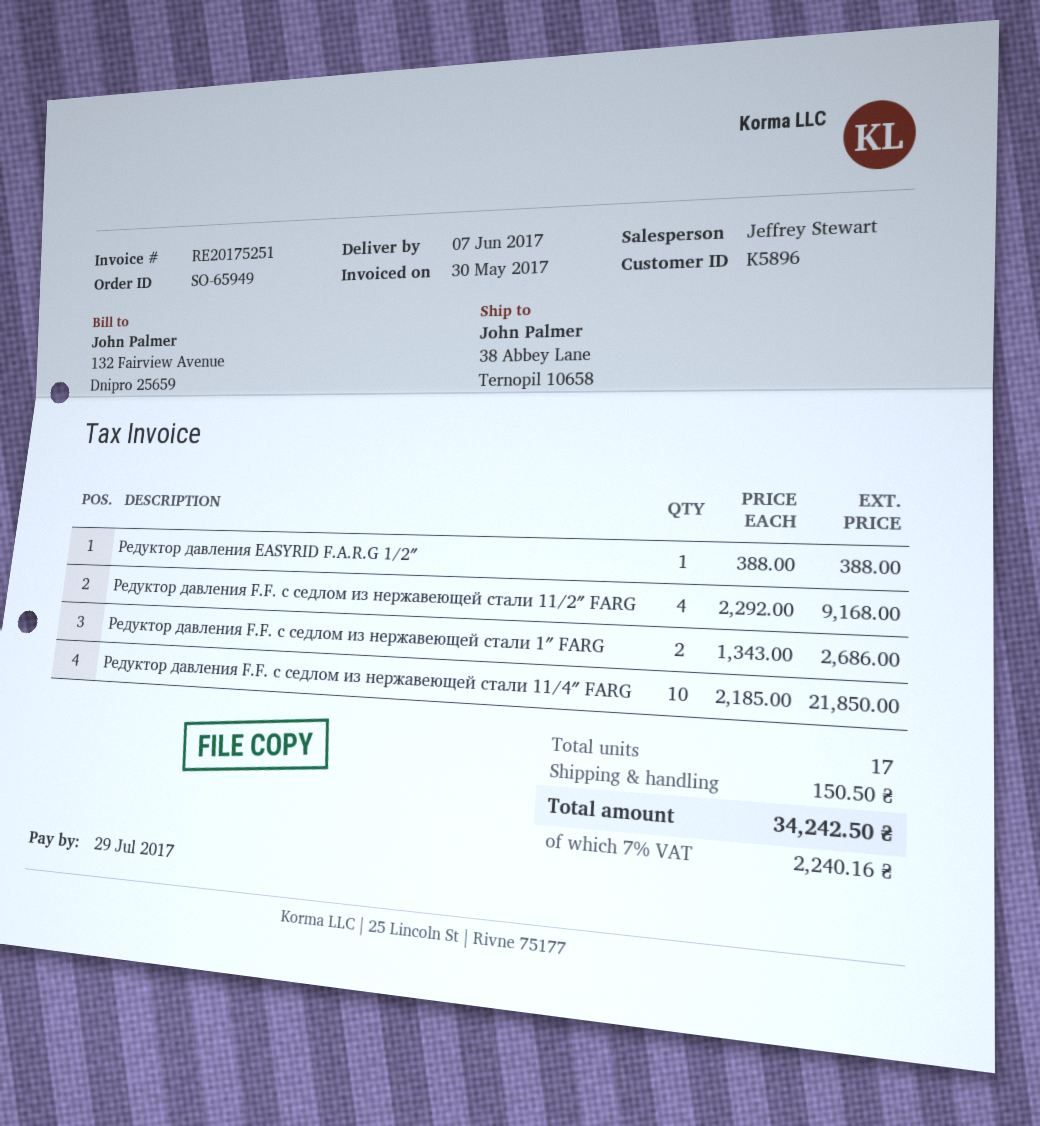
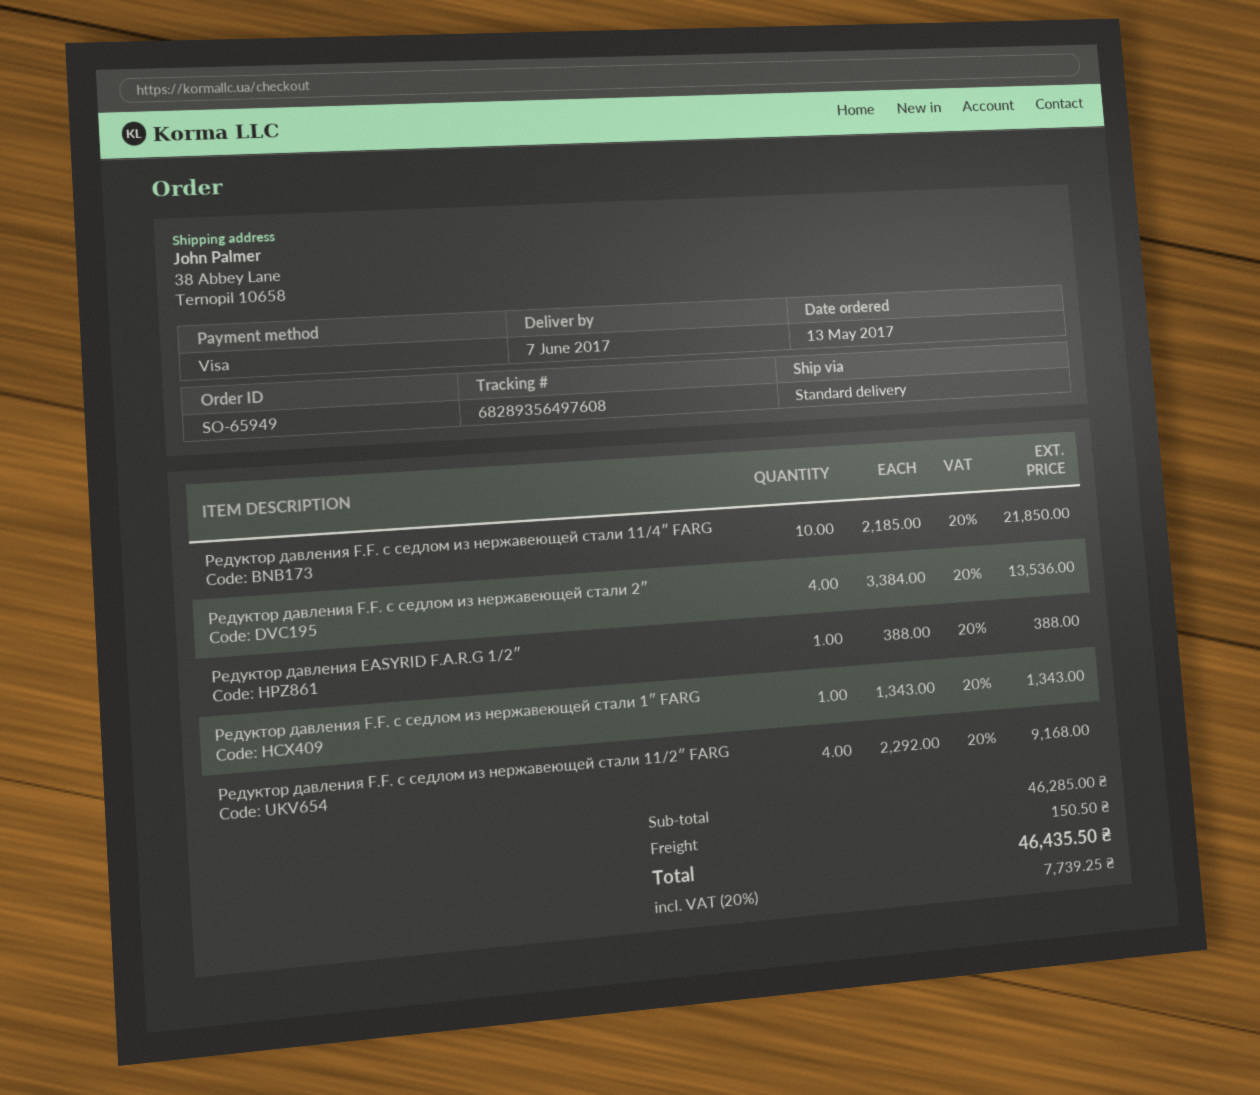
Редуктор давления F.F. с седлом из нержавеющей стали 1″ FARG: 2 x 1343.00 = 2686.00 -> 1 x 1343.00 = 1343.00
Редуктор давления F.F. с седлом из нержавеющей стали 2″: none -> 4 x 3384.00 = 13536.00
tax: 7% = 2240.16 -> 20% = 7739.25
total: 34242.50 -> 46435.50

